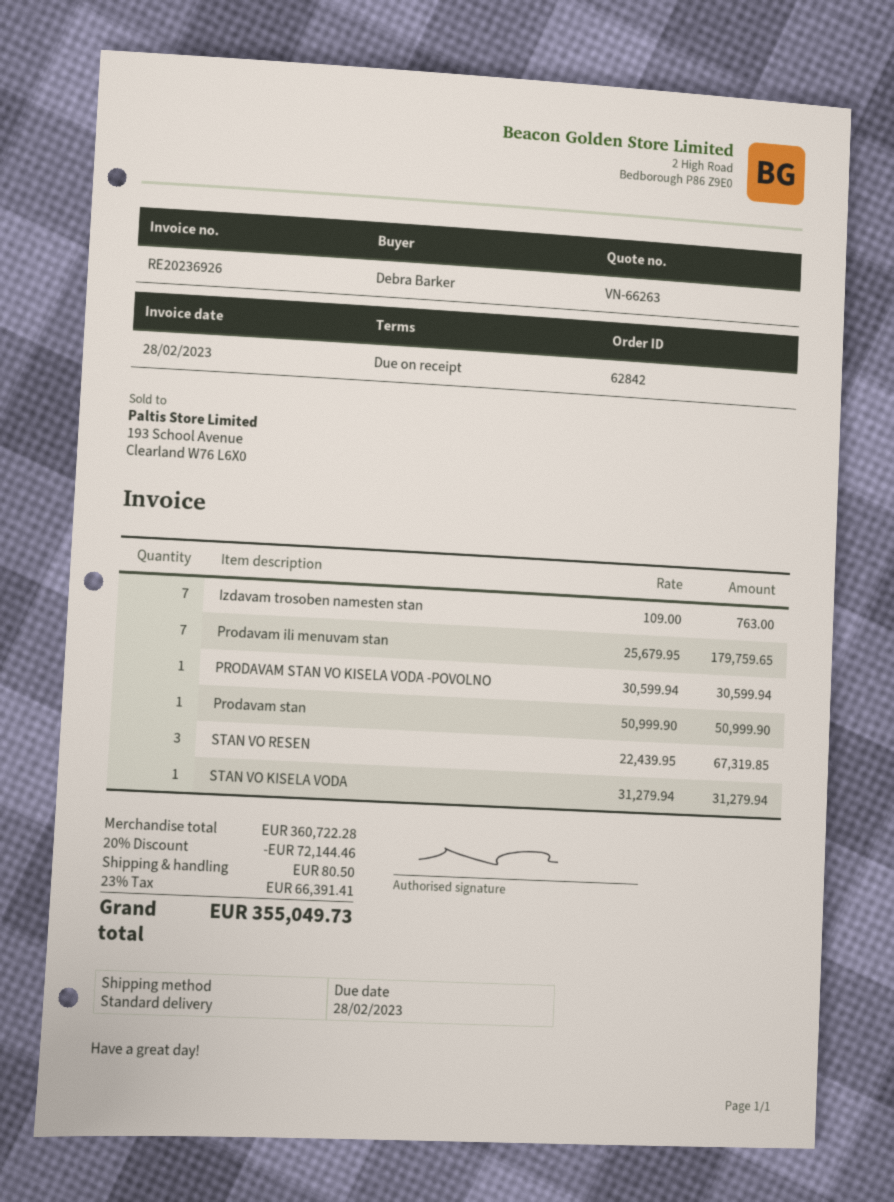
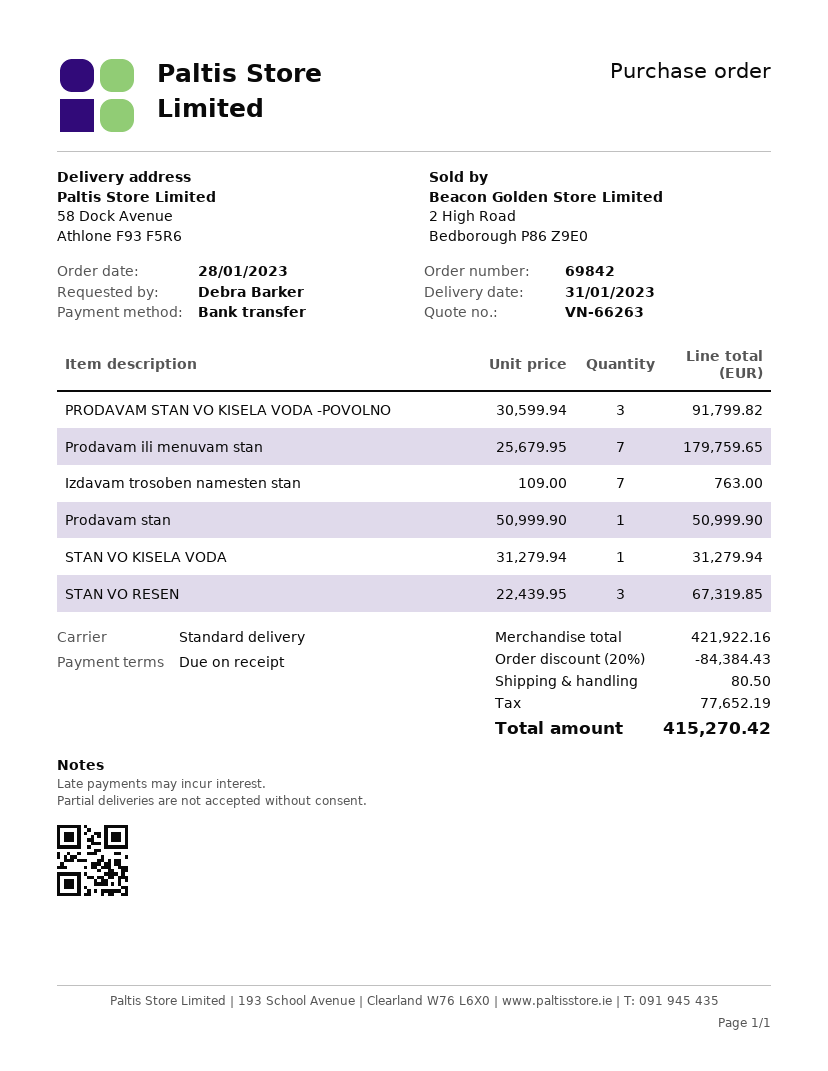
order number: 62842 -> 69842
PRODAVAM STAN VO KISELA VODA -POVOLNO: 1 x 30599.94 = 30599.94 -> 3 x 30599.94 = 91799.82
subtotal: 360722.28 -> 421922.16
discount: 20% = 72144.46 -> 20% = 84384.43
tax: 66391.41 -> 77652.19
total: 355049.73 -> 415270.42

